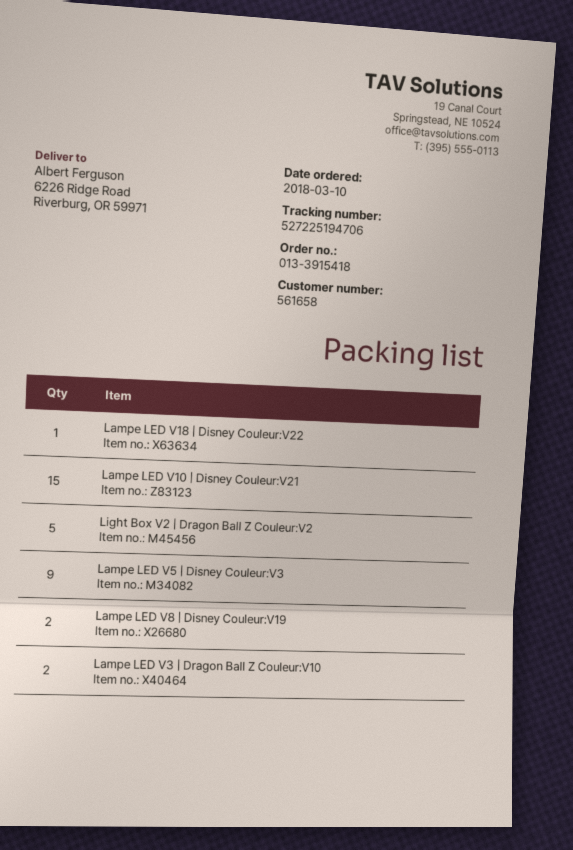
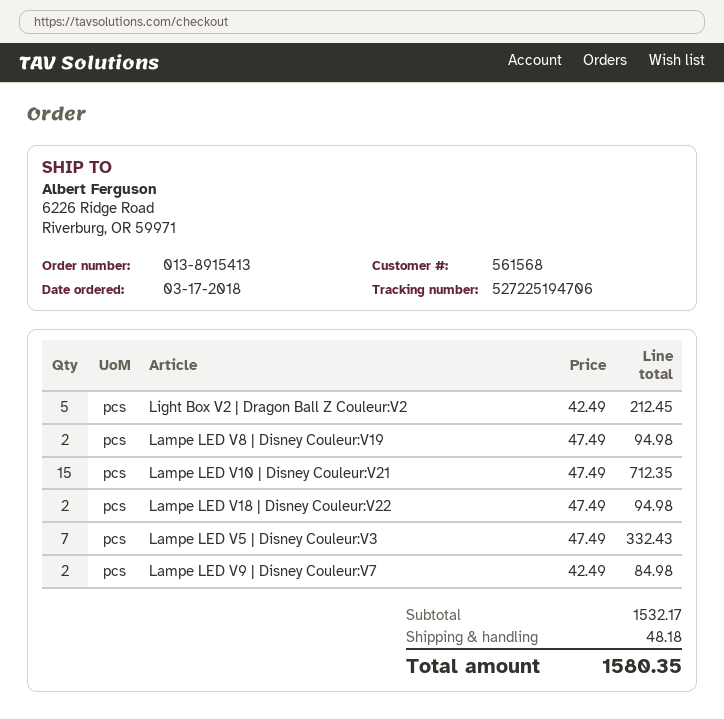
order number: 013-3915418 -> 013-8915413
order date: 2018-03-10 -> 2018-03-17
customer number: 561658 -> 561568
Lampe LED V18 | Disney Couleur:V22: 1 -> 2
Lampe LED V5 | Disney Couleur:V3: 9 -> 7
Lampe LED V3 | Dragon Ball Z Couleur:V10: 2 -> none
Lampe LED V9 | Disney Couleur:V7: none -> 2

